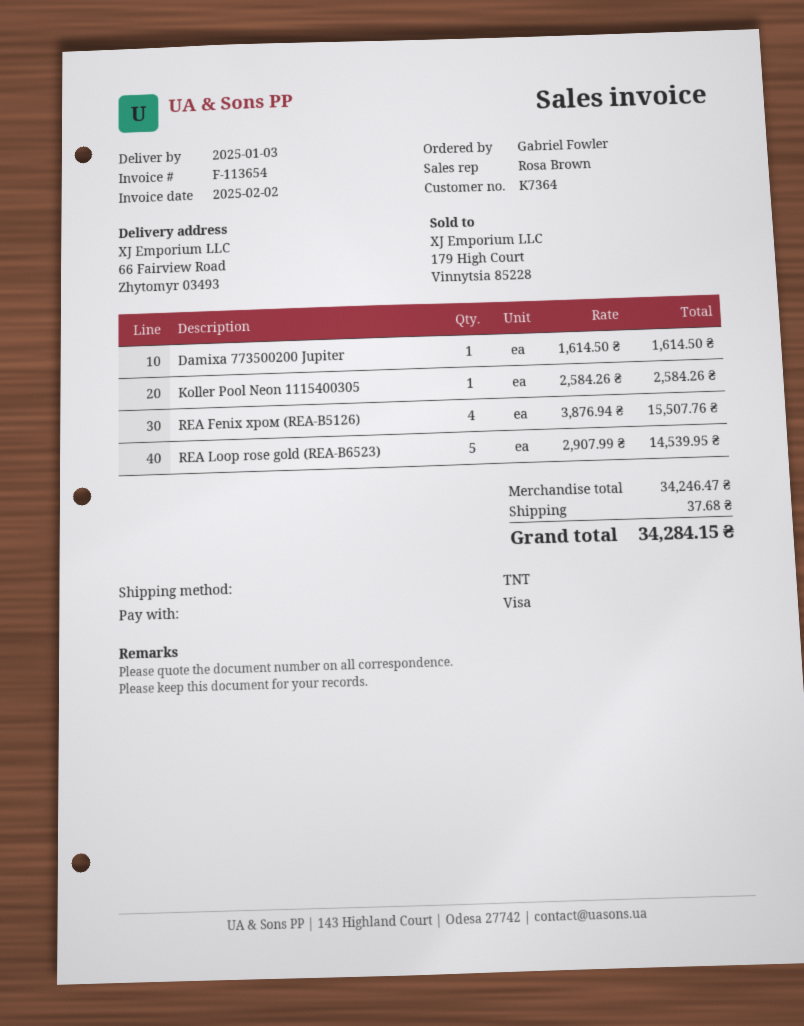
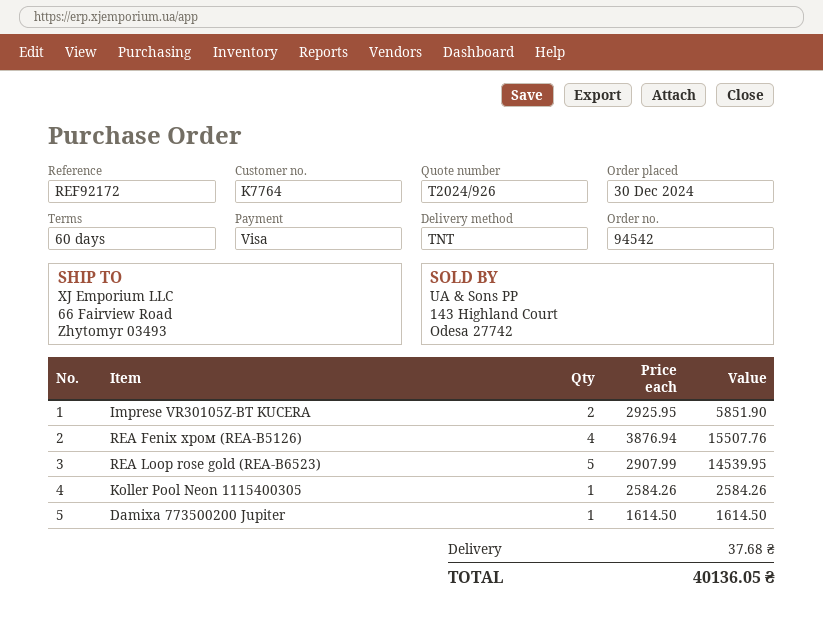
customer number: K7364 -> K7764
Imprese VR30105Z-BT KUCERA: none -> 2 x 2925.95 = 5851.90
total: 34284.15 -> 40136.05

